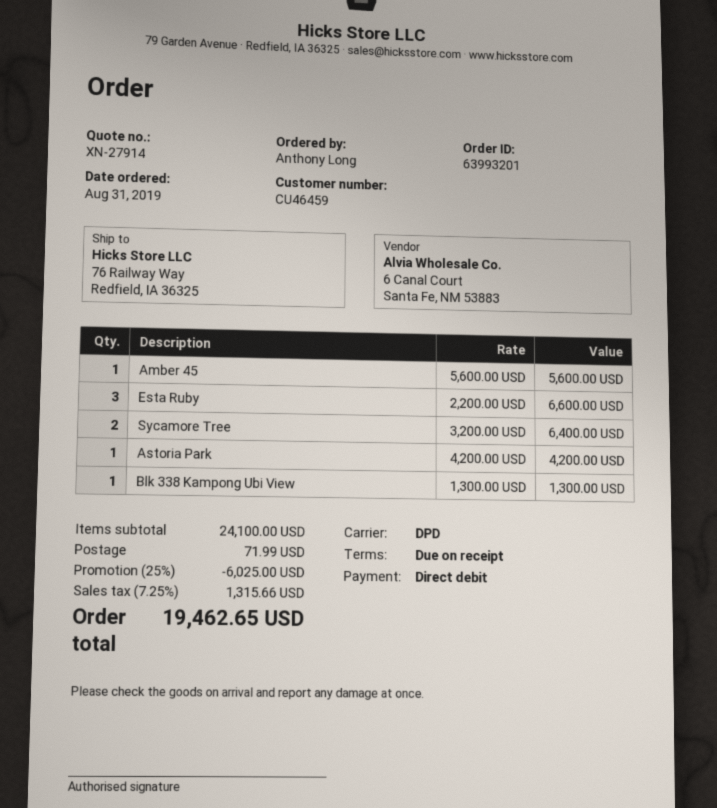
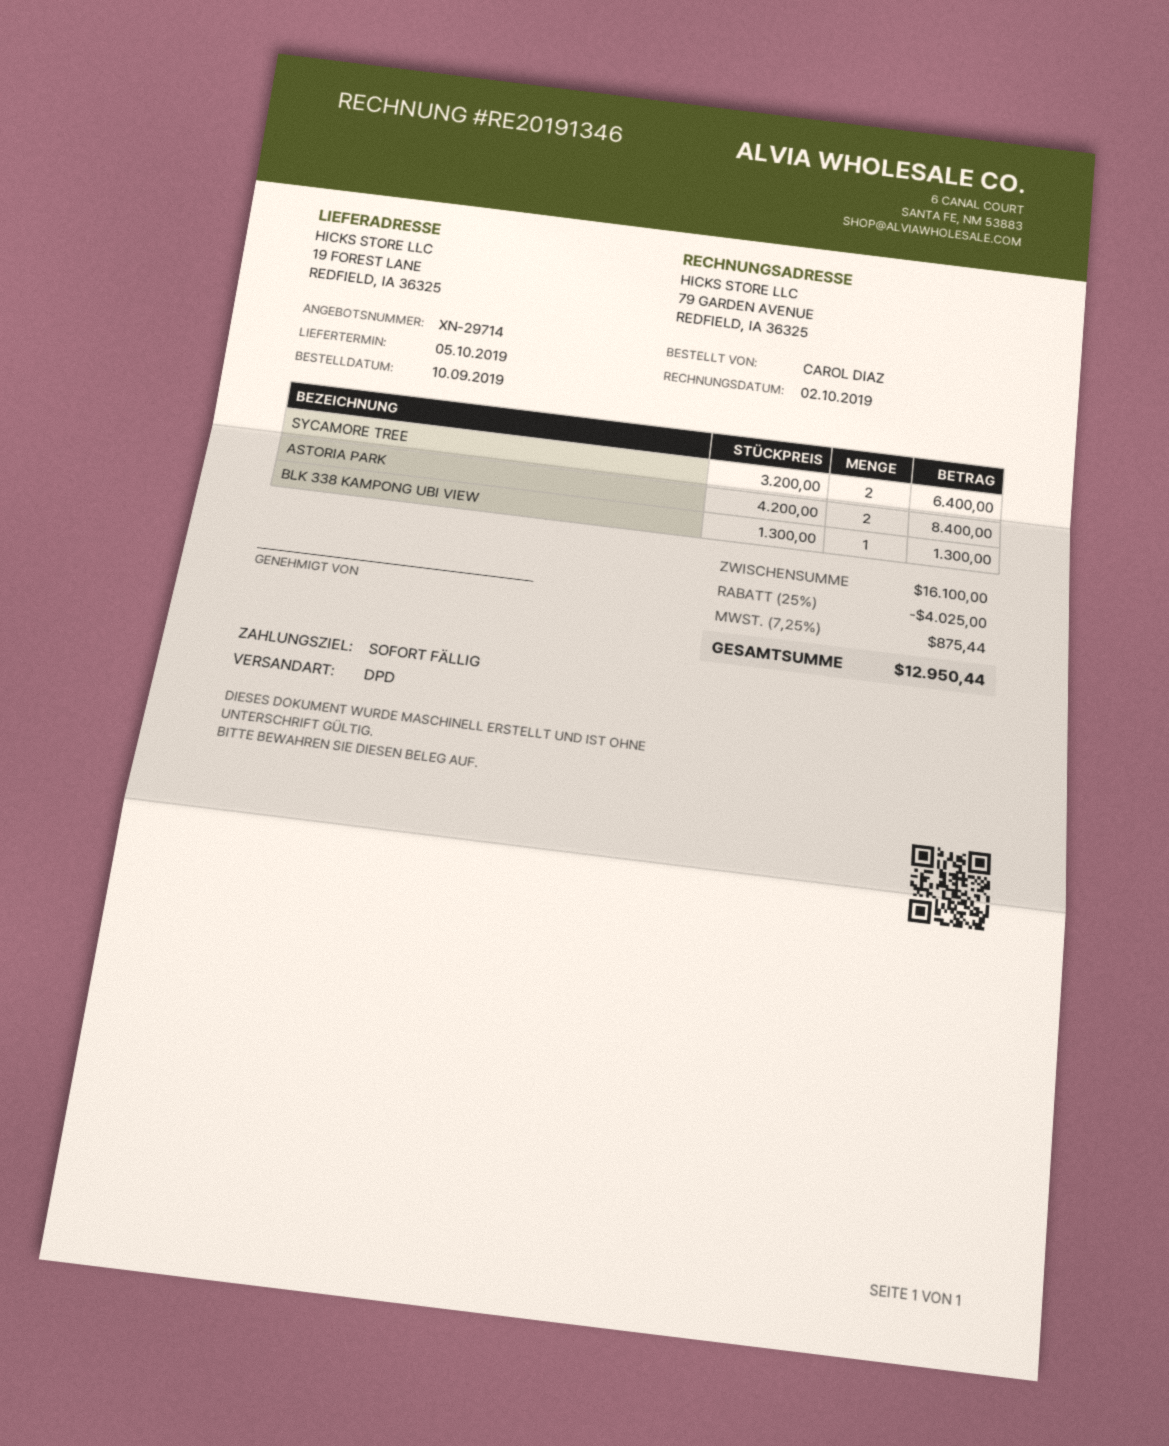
quote number: XN-27914 -> XN-29714
order date: 2019-08-31 -> 2019-09-10
ordered by: Anthony Long -> CAROL DIAZ
ship to: 76 Railway Way, Redfield, IA 36325 -> 19 FOREST LANE, REDFIELD, IA 36325
Amber 45: 1 x 5600.00 = 5600.00 -> none
Esta Ruby: 3 x 2200.00 = 6600.00 -> none
Astoria Park: 1 x 4200.00 = 4200.00 -> 2 x 4200.00 = 8400.00
subtotal: 24100.00 -> 16100.00
discount: 25% = 6025.00 -> 25% = 4025.00
shipping: 71.99 -> none
tax: 7.25% = 1315.66 -> 7.25% = 875.44
total: 19462.65 -> 12950.44

